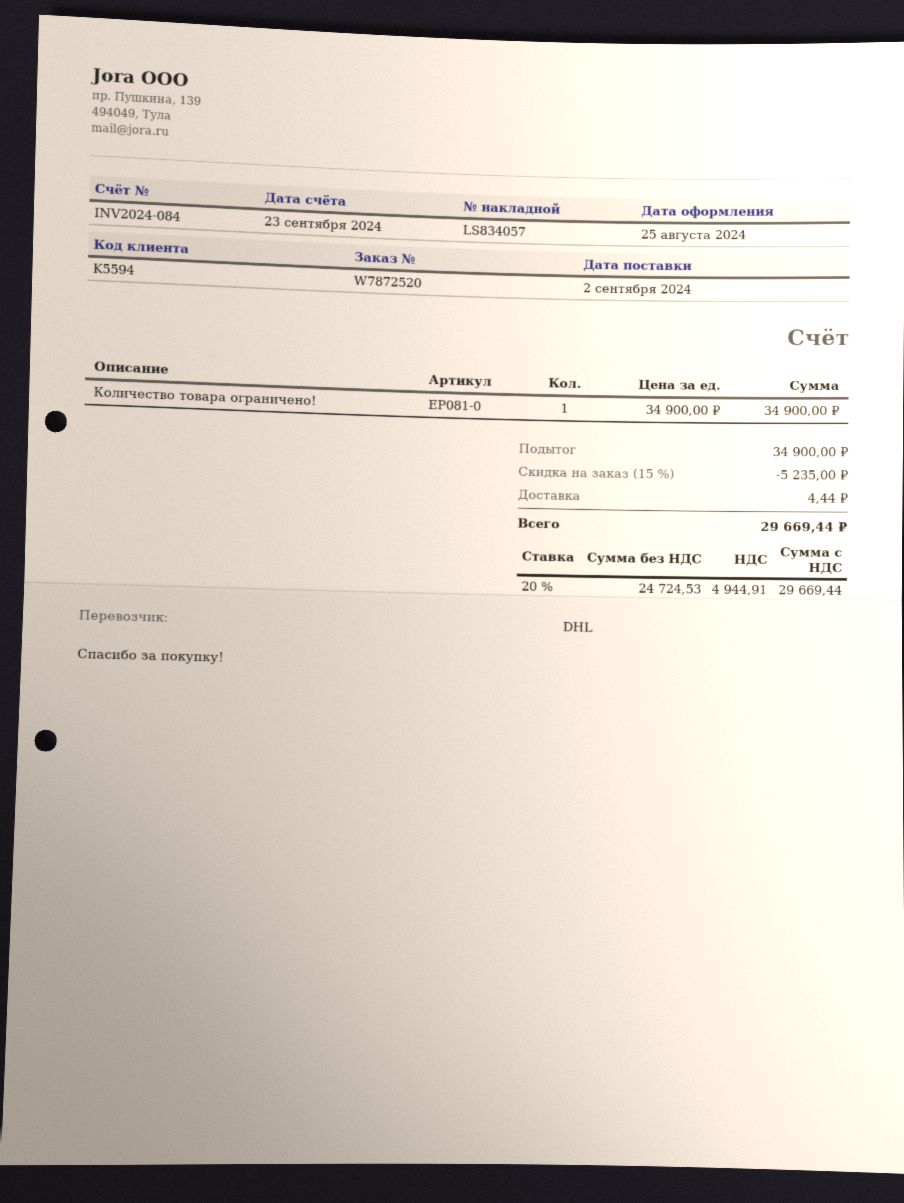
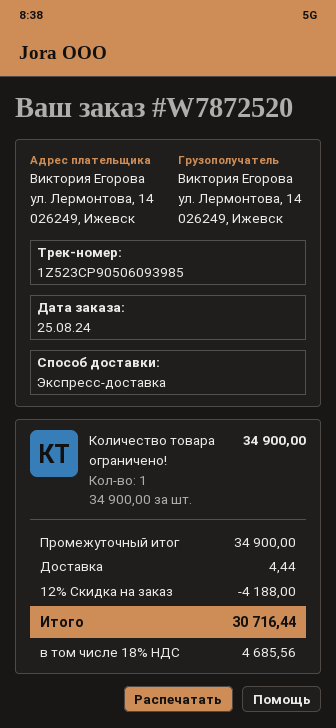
shipping method: DHL -> express
discount: 15% = 5235.00 -> 12% = 4188.00
tax: 20% = 4944.91 -> 18% = 4685.56
total: 29669.44 -> 30716.44

